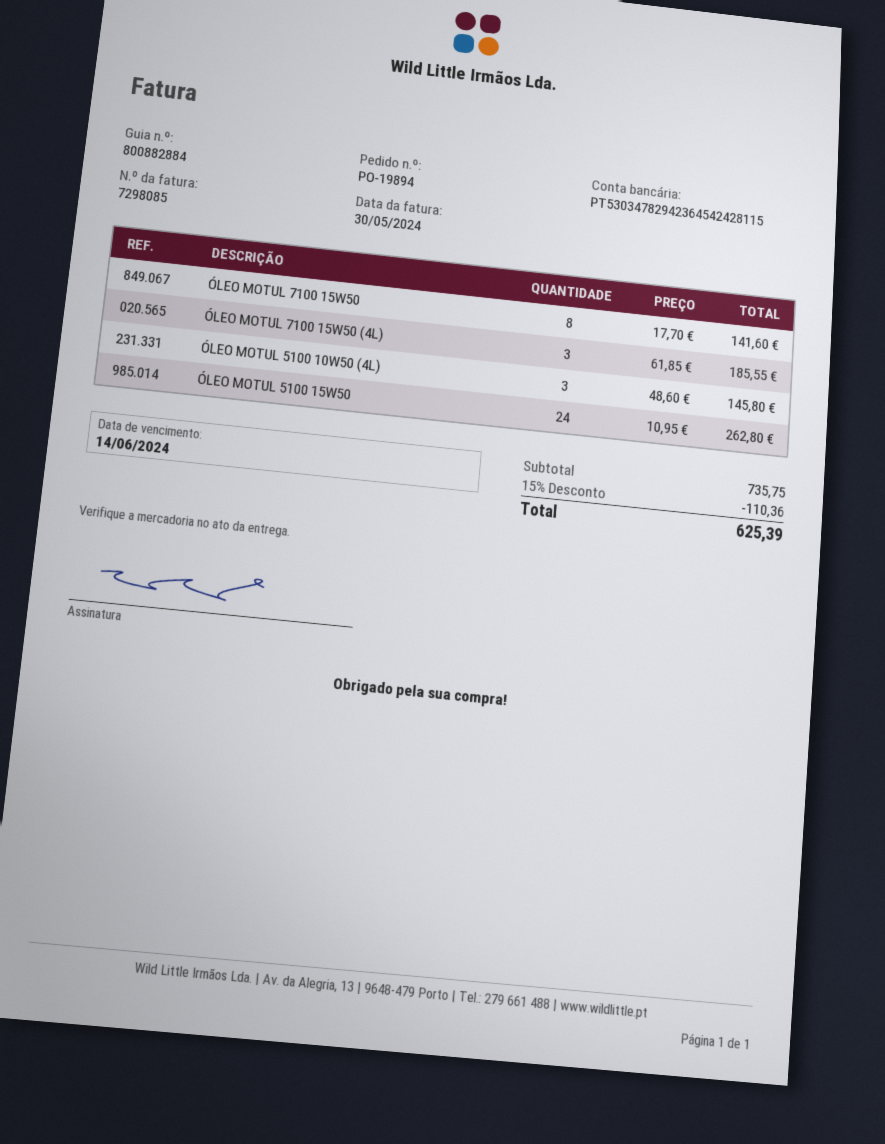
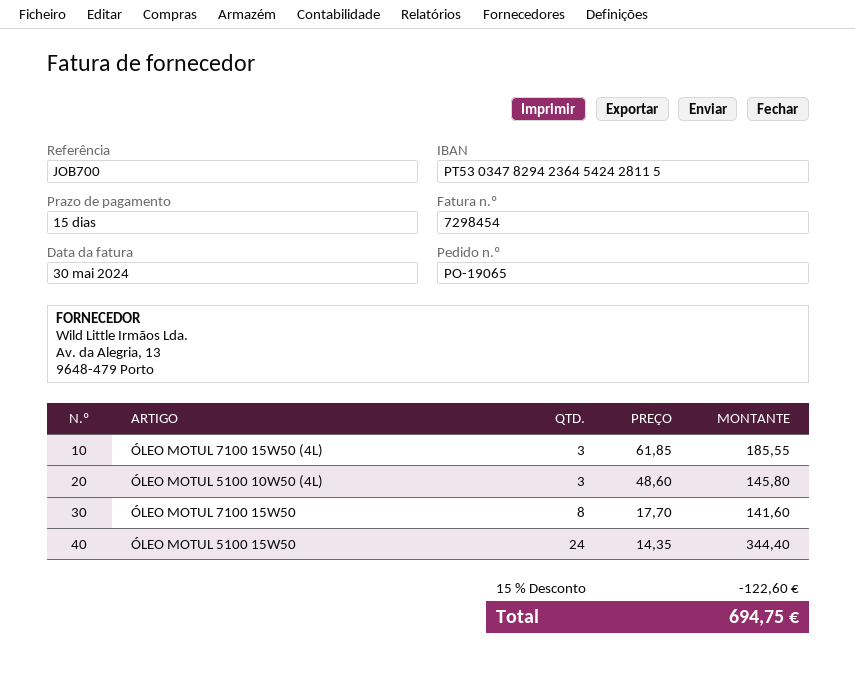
order number: PO-19894 -> PO-19065
invoice number: 7298085 -> 7298454
ÓLEO MOTUL 5100 15W50: 24 x 10.95 = 262.80 -> 24 x 14.35 = 344.40
discount: 15% = 110.36 -> 15% = 122.60
total: 625.39 -> 694.75

